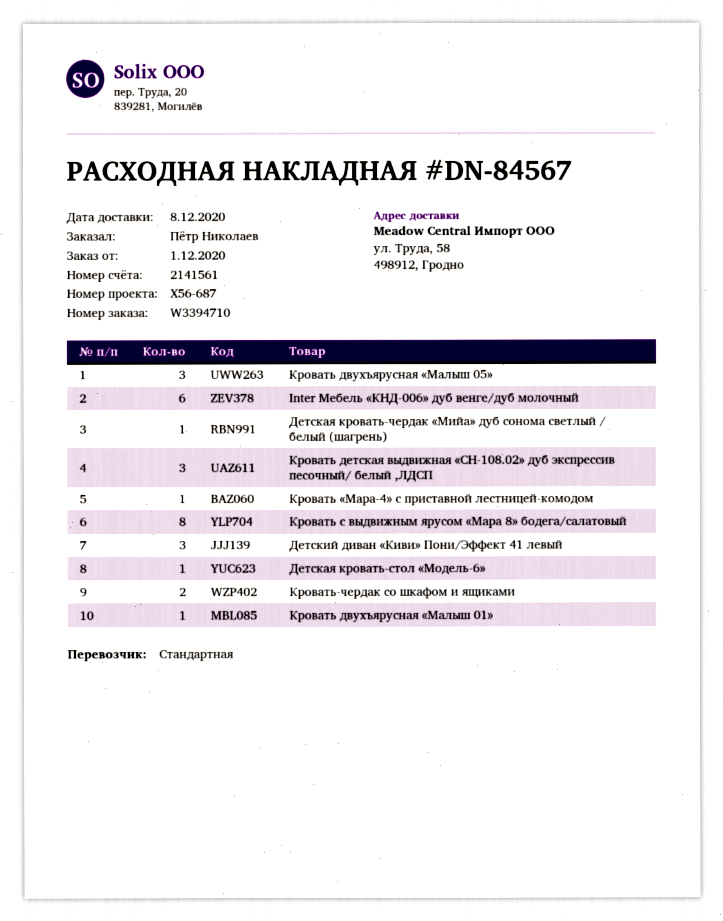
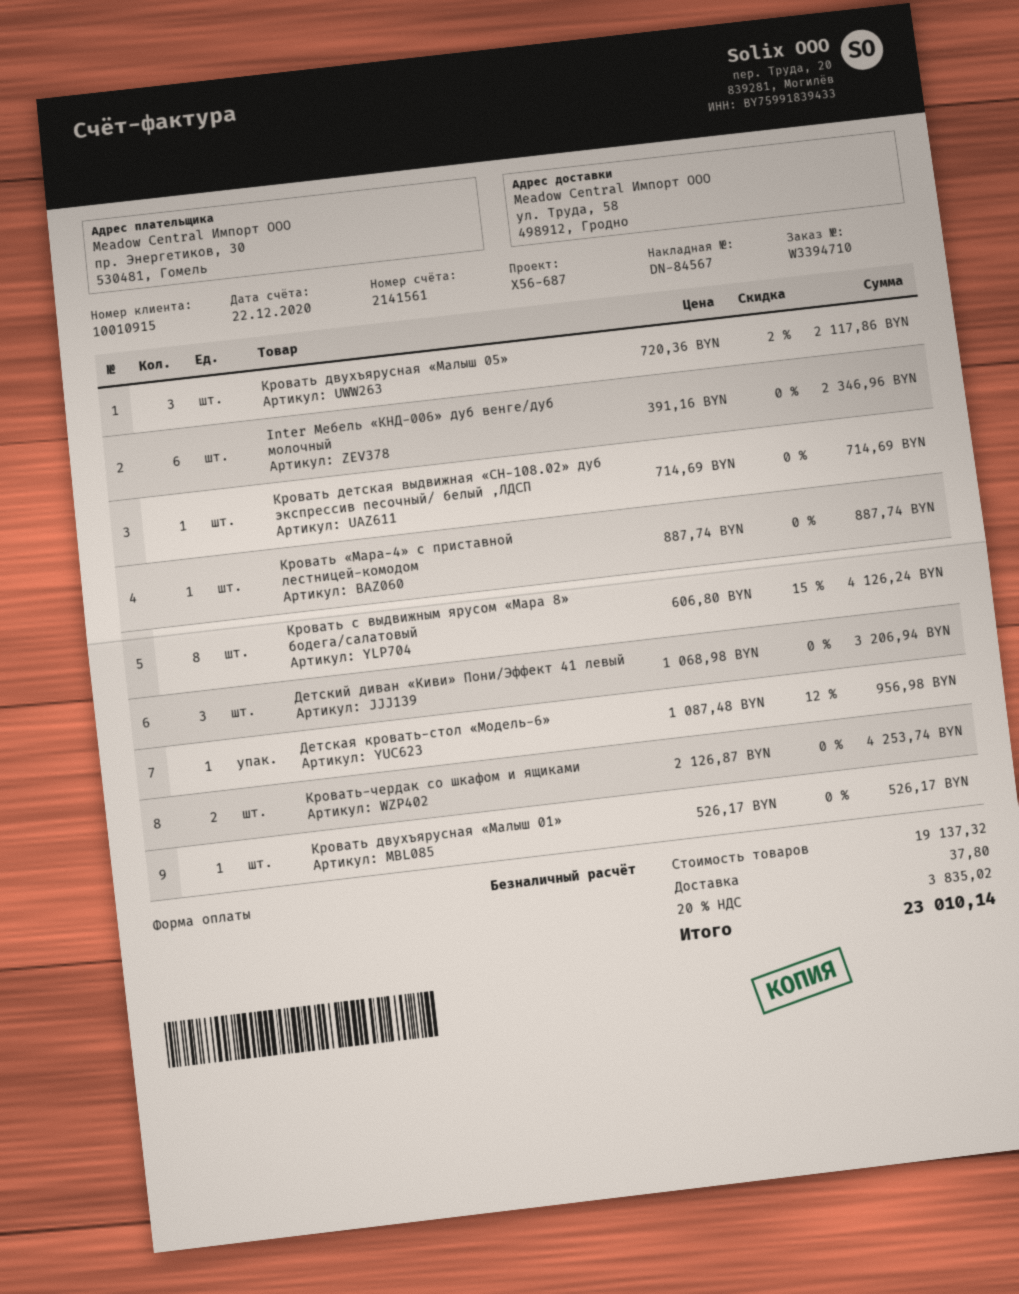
Детская кровать-чердак «Мийа» дуб сонома светлый / белый (шагрень): 1 -> none
Кровать детская выдвижная «СН-108.02» дуб экспрессив песочный/ белый ,ЛДСП: 3 -> 1

